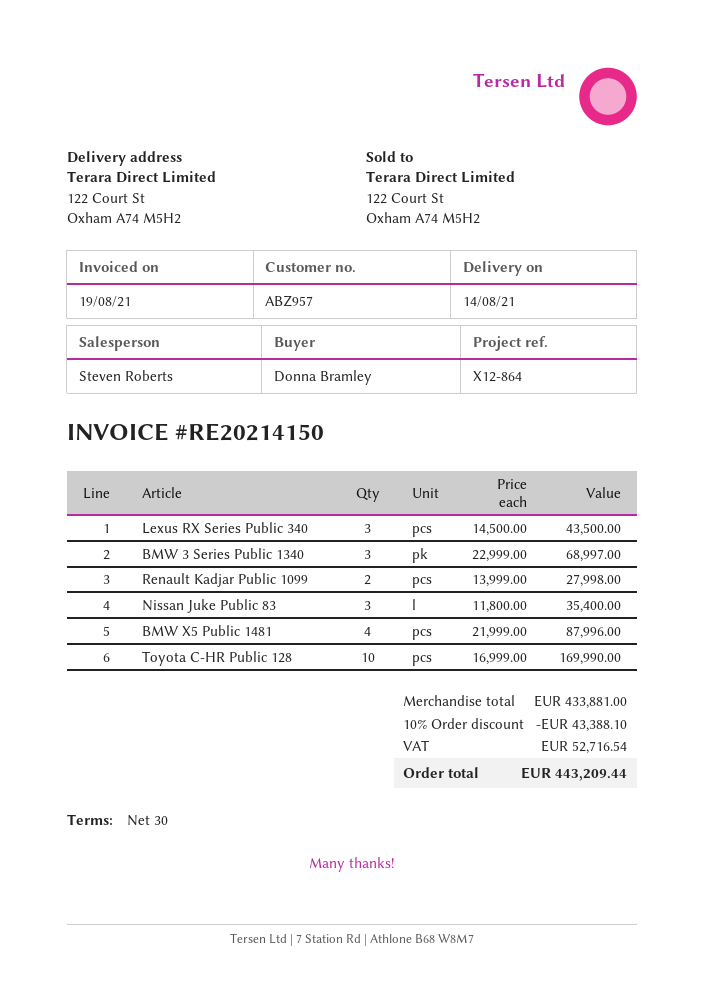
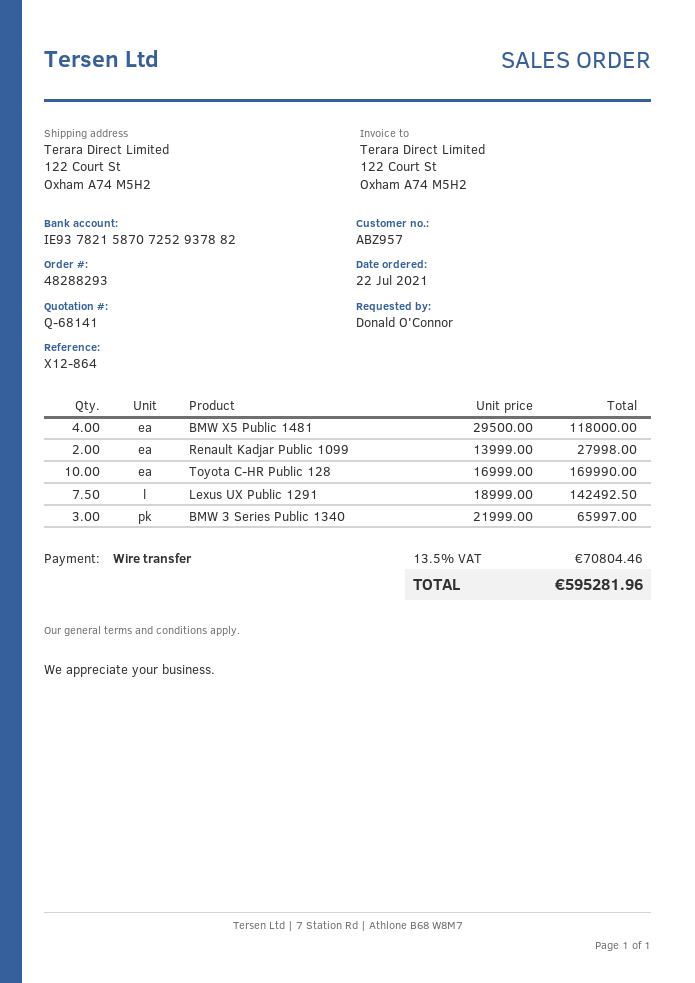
ordered by: Donna Bramley -> Donald O'Connor
Lexus RX Series Public 340: 3 x 14500.00 = 43500.00 -> none
BMW 3 Series Public 1340: 3 x 22999.00 = 68997.00 -> 3 x 21999.00 = 65997.00
Nissan Juke Public 83: 3 x 11800.00 = 35400.00 -> none
BMW X5 Public 1481: 4 x 21999.00 = 87996.00 -> 4 x 29500.00 = 118000.00
Lexus UX Public 1291: none -> 7.5 x 18999.00 = 142492.50
discount: 10% = 43388.10 -> none
tax: 52716.54 -> 70804.46
total: 443209.44 -> 595281.96

